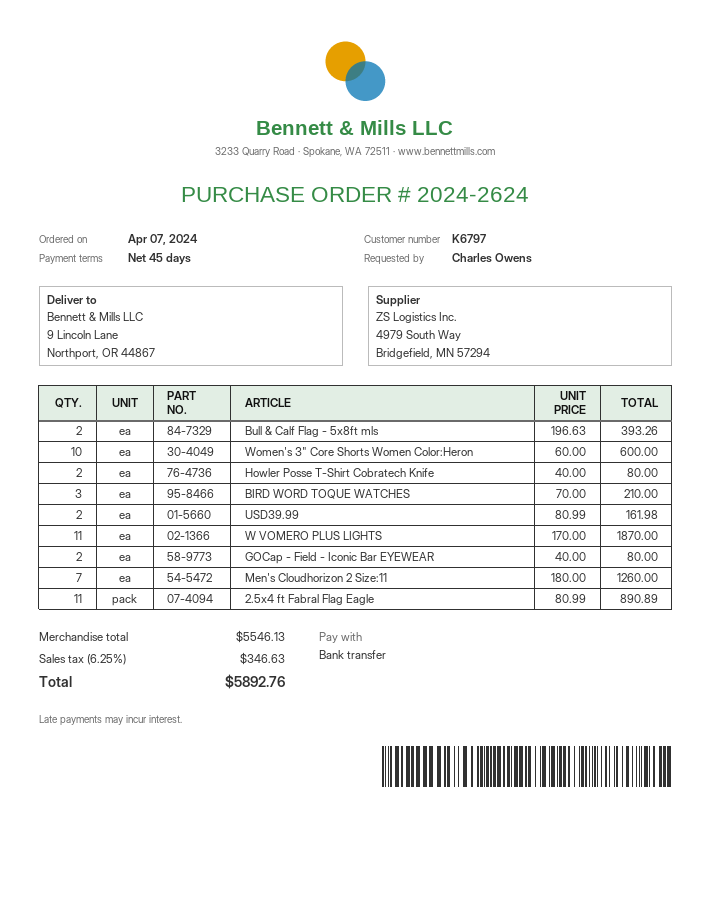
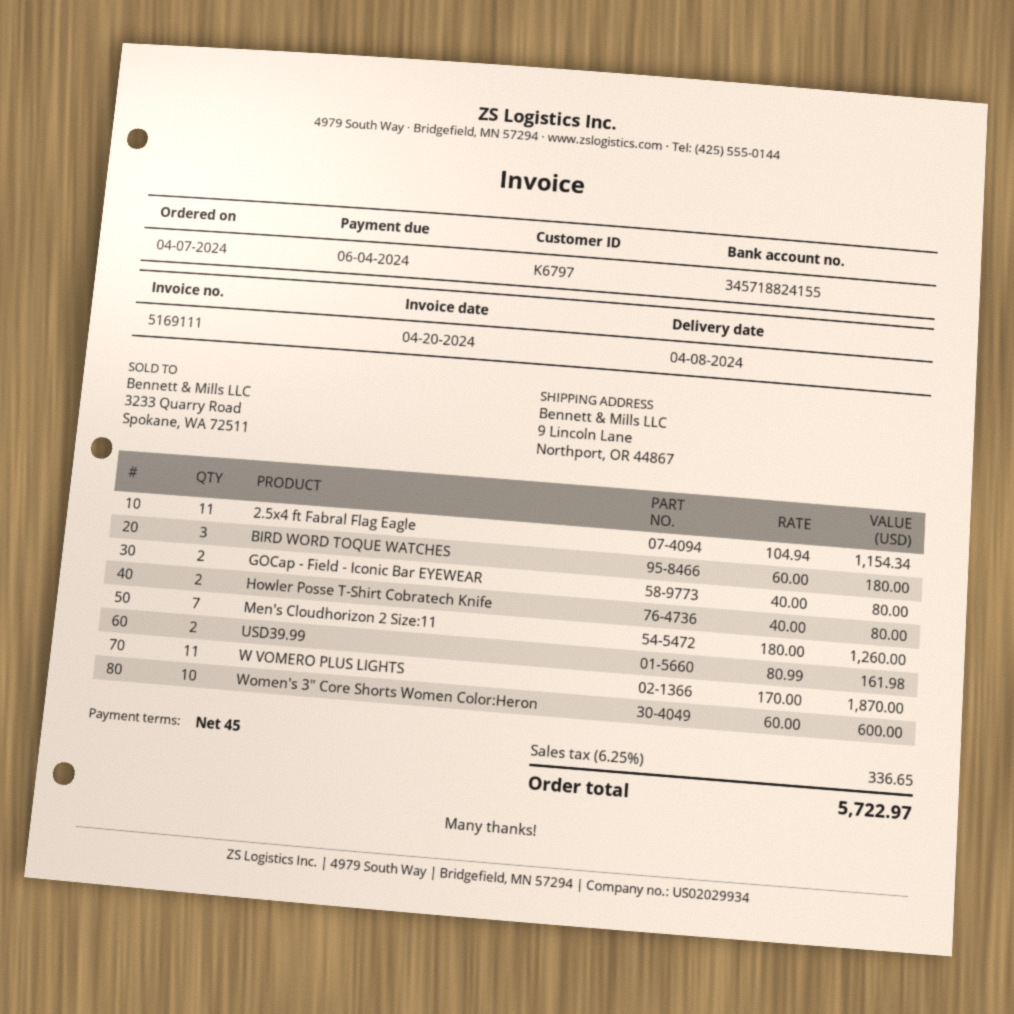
Bull & Calf Flag - 5x8ft mls: 2 x 196.63 = 393.26 -> none
BIRD WORD TOQUE WATCHES: 3 x 70.00 = 210.00 -> 3 x 60.00 = 180.00
2.5x4 ft Fabral Flag Eagle: 11 x 80.99 = 890.89 -> 11 x 104.94 = 1154.34
tax: 6.25% = 346.63 -> 6.25% = 336.65
total: 5892.76 -> 5722.97

